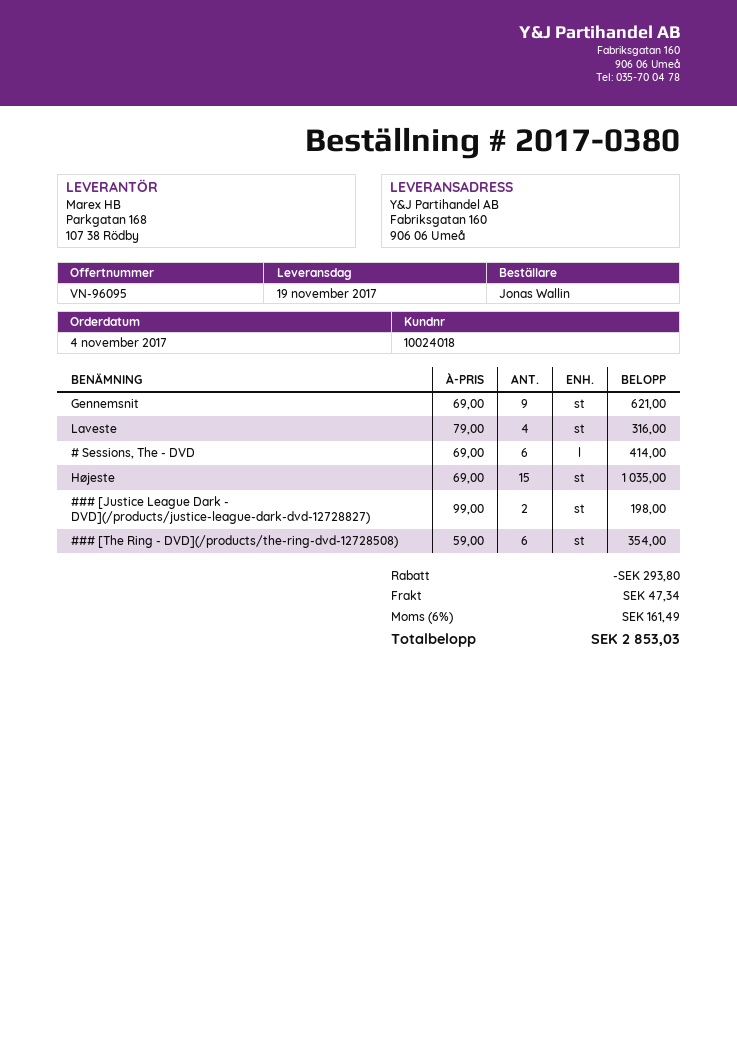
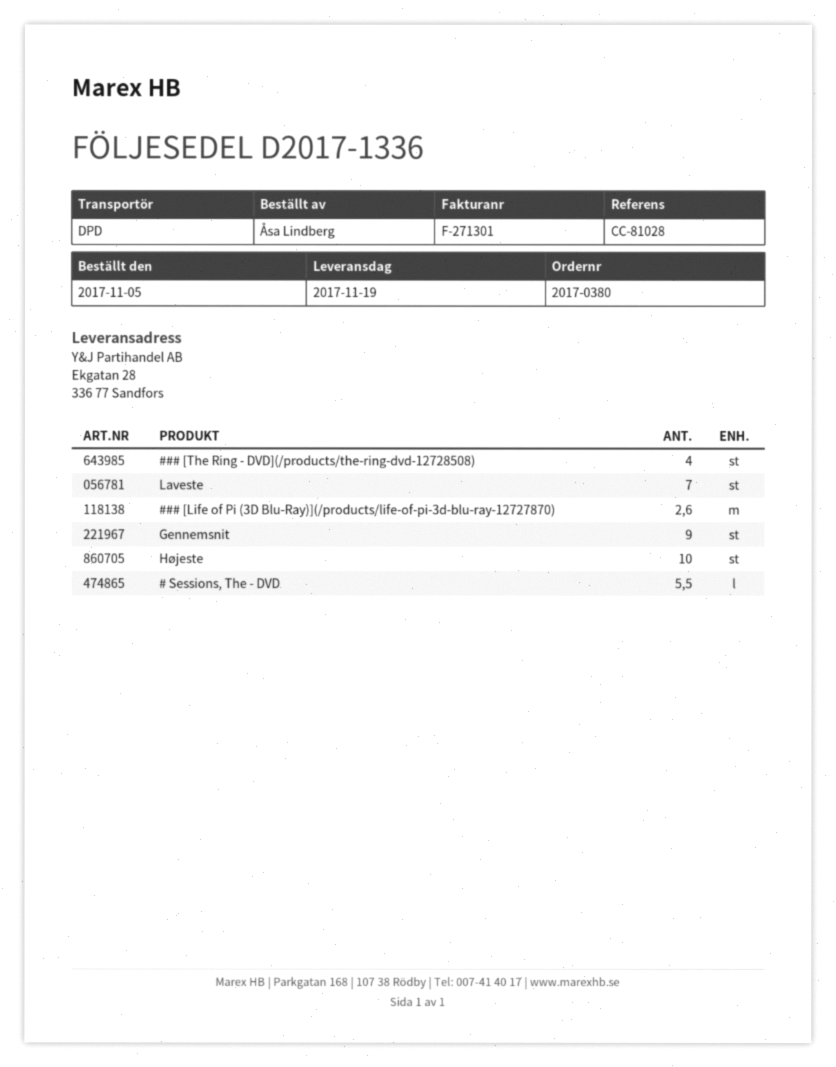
order date: 2017-11-04 -> 2017-11-05
ordered by: Jonas Wallin -> Åsa Lindberg
ship to: Fabriksgatan 160, 906 06 Umeå -> Ekgatan 28, 336 77 Sandfors
Laveste: 4 -> 7
# Sessions, The - DVD: 6 -> 5.5
Højeste: 15 -> 10
### [Justice League Dark - DVD](/products/justice-league-dark-dvd-12728827): 2 -> none
### [The Ring - DVD](/products/the-ring-dvd-12728508): 6 -> 4
### [Life of Pi (3D Blu-Ray)](/products/life-of-pi-3d-blu-ray-12727870): none -> 2.6

